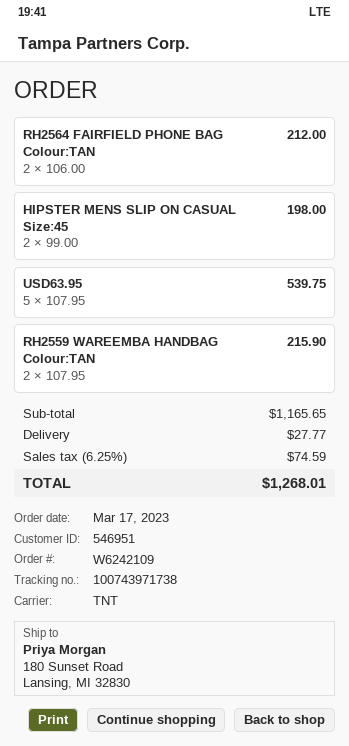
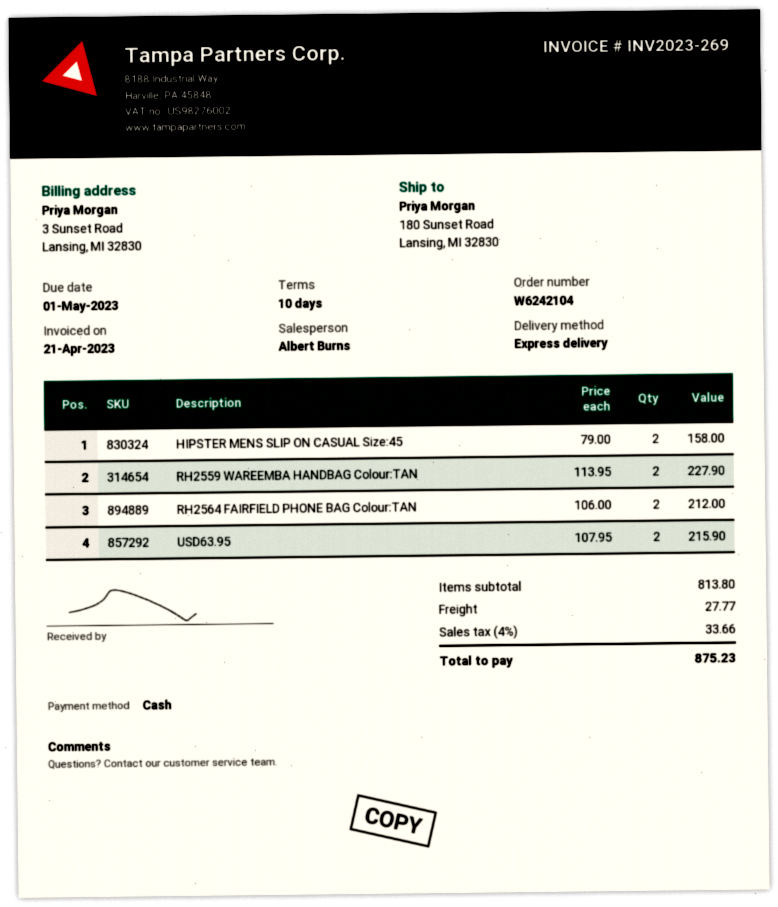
order number: W6242109 -> W6242104
shipping method: TNT -> express
HIPSTER MENS SLIP ON CASUAL Size:45: 2 x 99.00 = 198.00 -> 2 x 79.00 = 158.00
USD63.95: 5 x 107.95 = 539.75 -> 2 x 107.95 = 215.90
RH2559 WAREEMBA HANDBAG Colour:TAN: 2 x 107.95 = 215.90 -> 2 x 113.95 = 227.90
subtotal: 1165.65 -> 813.80
tax: 6.25% = 74.59 -> 4% = 33.66
total: 1268.01 -> 875.23

